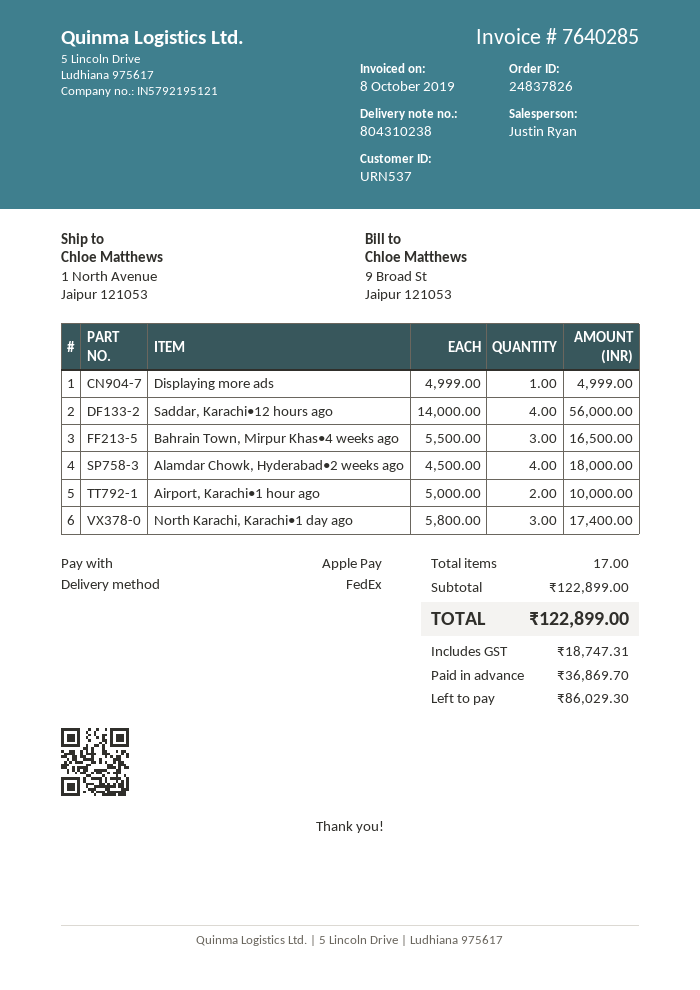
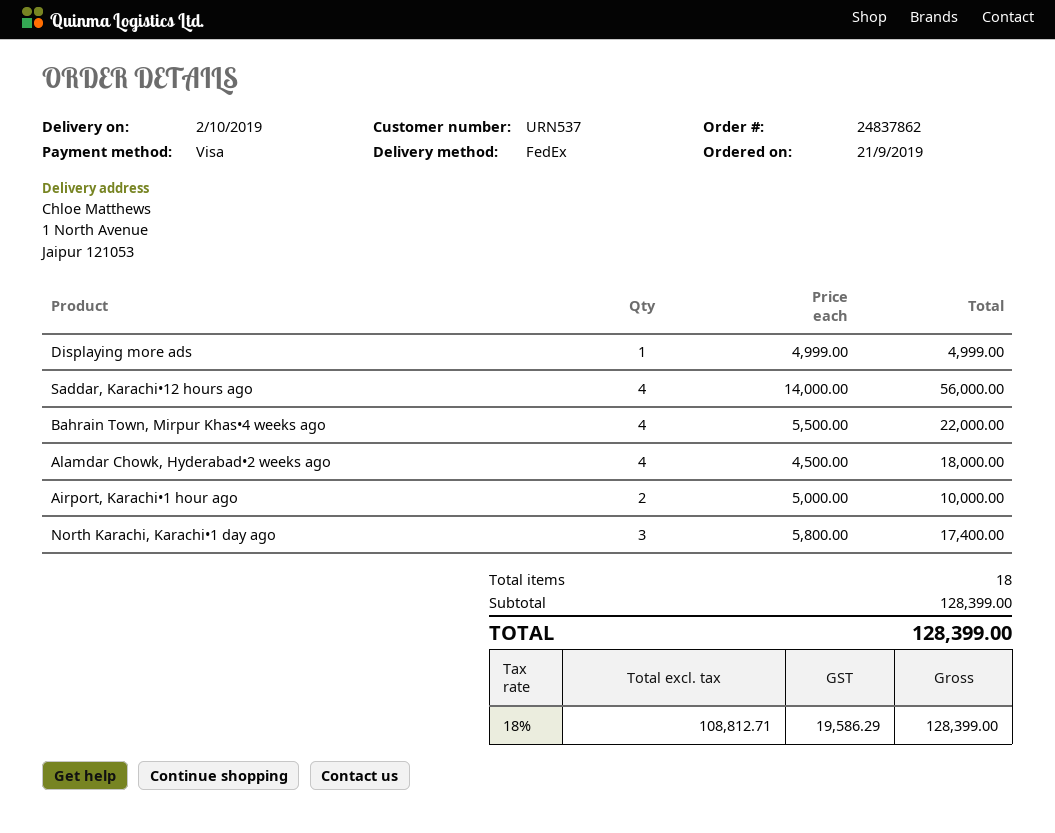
order number: 24837826 -> 24837862
payment method: Apple Pay -> Visa
Bahrain Town, Mirpur Khas•4 weeks ago: 3 x 5500.00 = 16500.00 -> 4 x 5500.00 = 22000.00
total quantity: 17 -> 18
subtotal: 122899.00 -> 128399.00
tax: 18747.31 -> 19586.29
total: 122899.00 -> 128399.00

